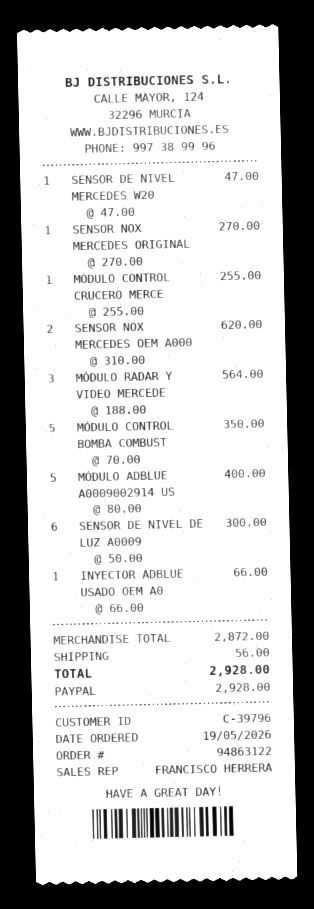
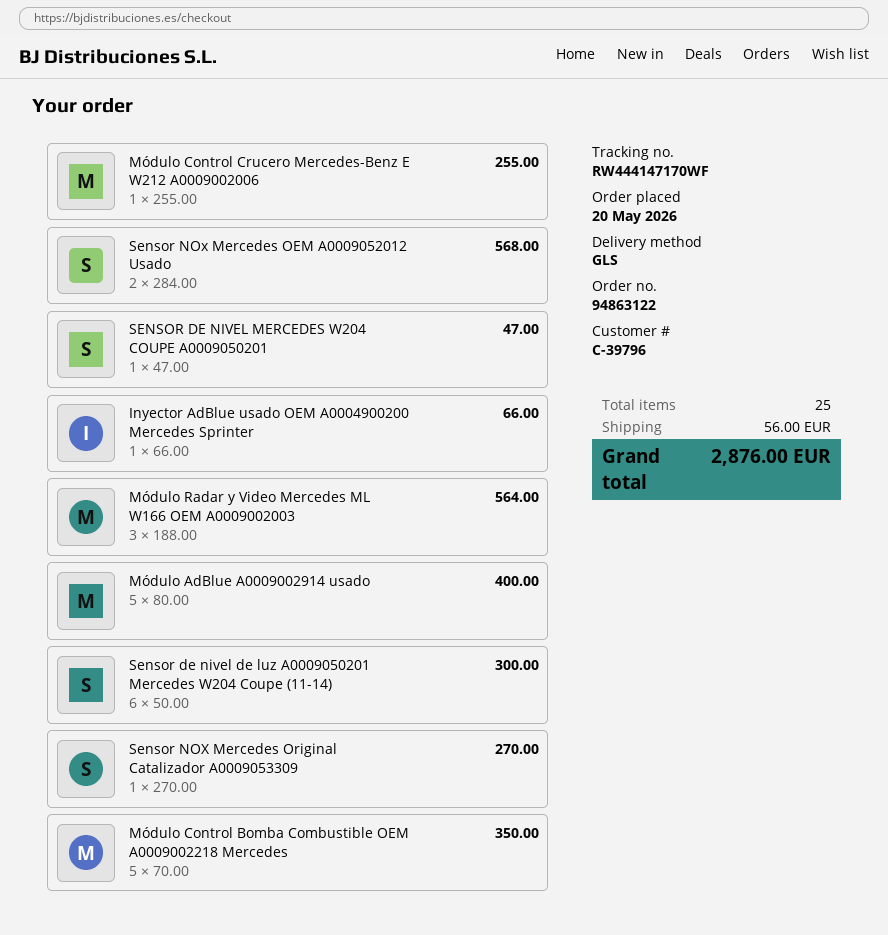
order date: 2026-05-19 -> 2026-05-20
SENSOR NOX MERCEDES OEM A000: 2 x 310.00 = 620.00 -> 2 x 284.00 = 568.00
total: 2928.00 -> 2876.00

